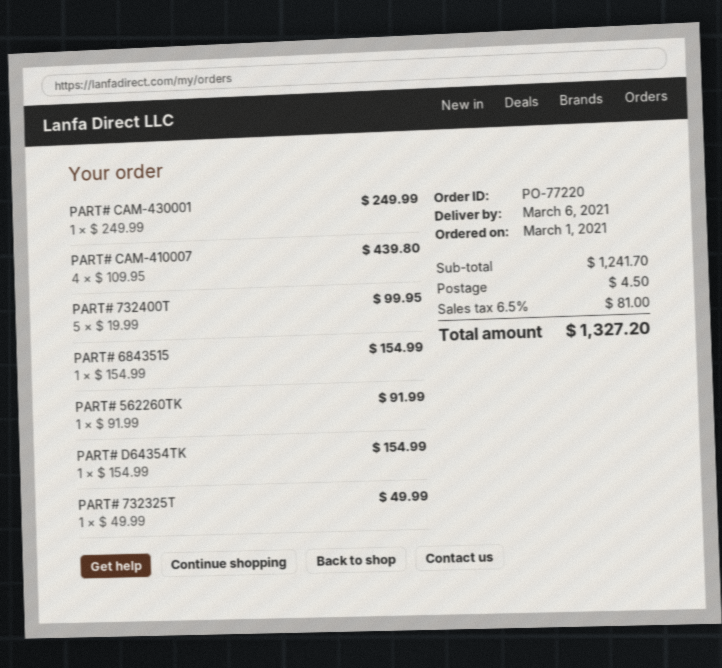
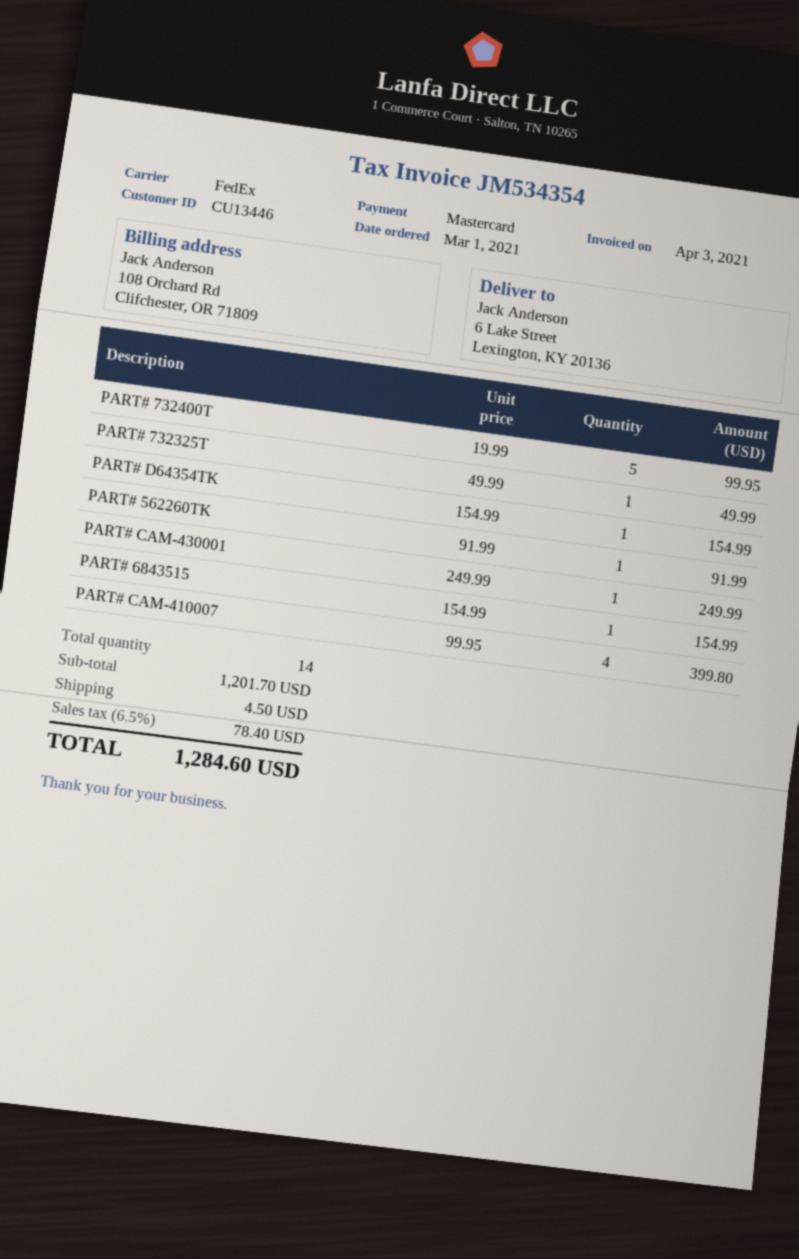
PART# CAM-410007: 4 x 109.95 = 439.80 -> 4 x 99.95 = 399.80
subtotal: 1241.70 -> 1201.70
tax: 6.5% = 81.00 -> 6.5% = 78.40
total: 1327.20 -> 1284.60

